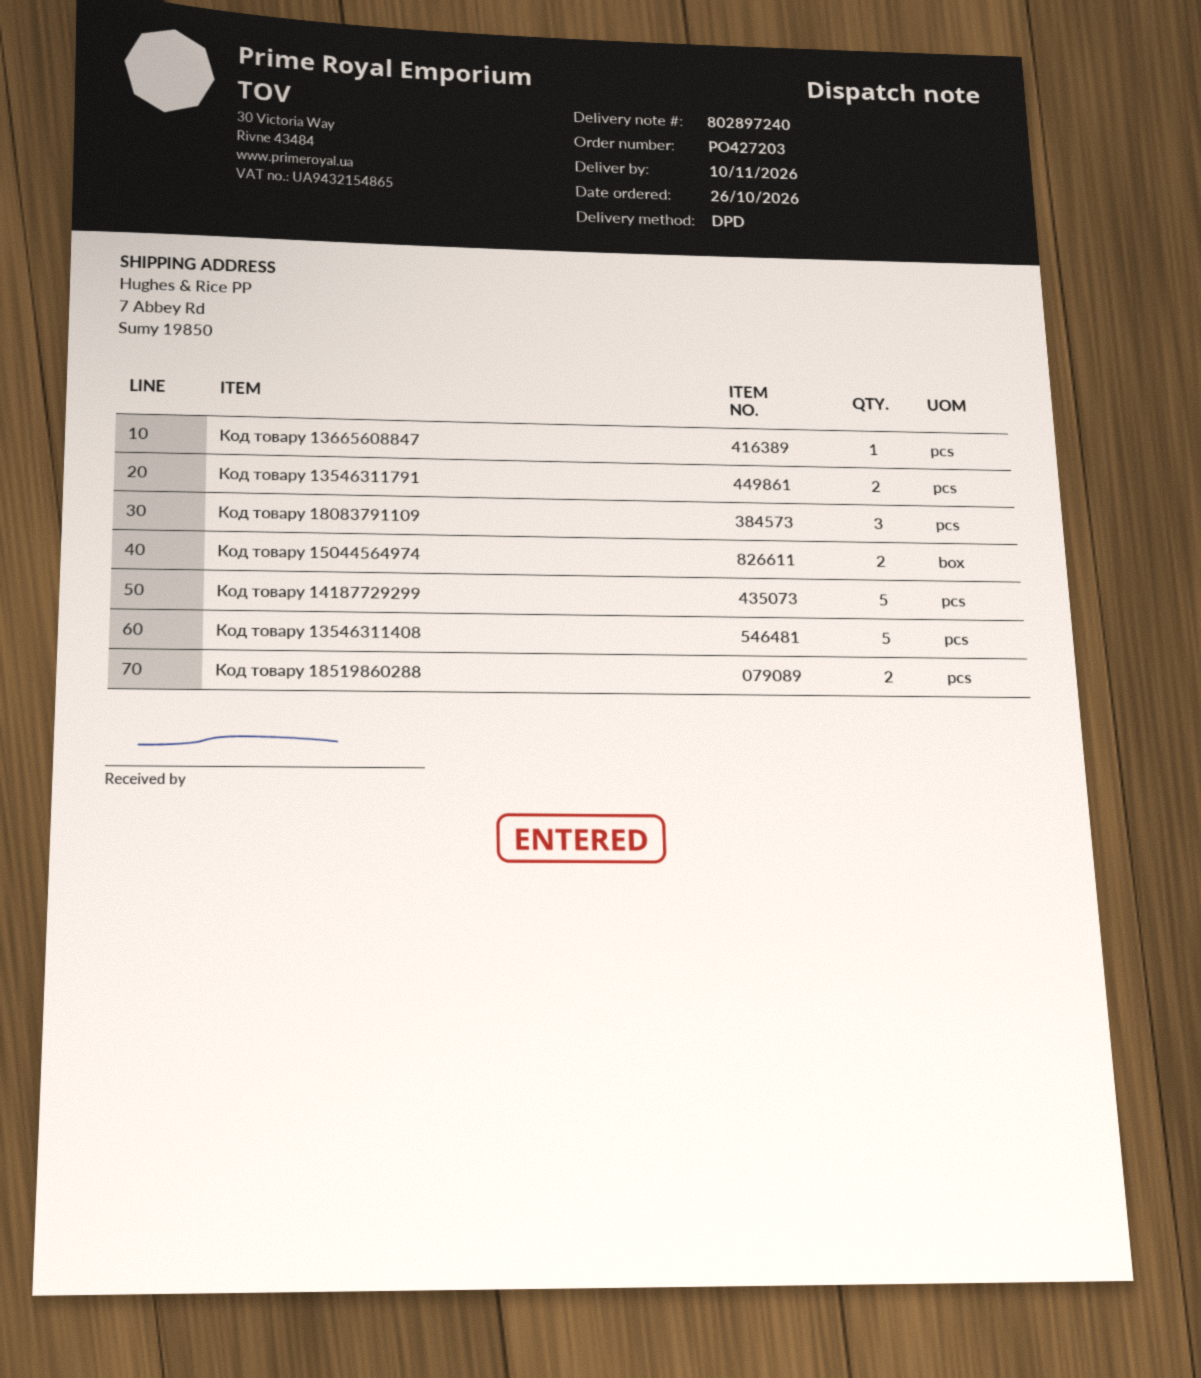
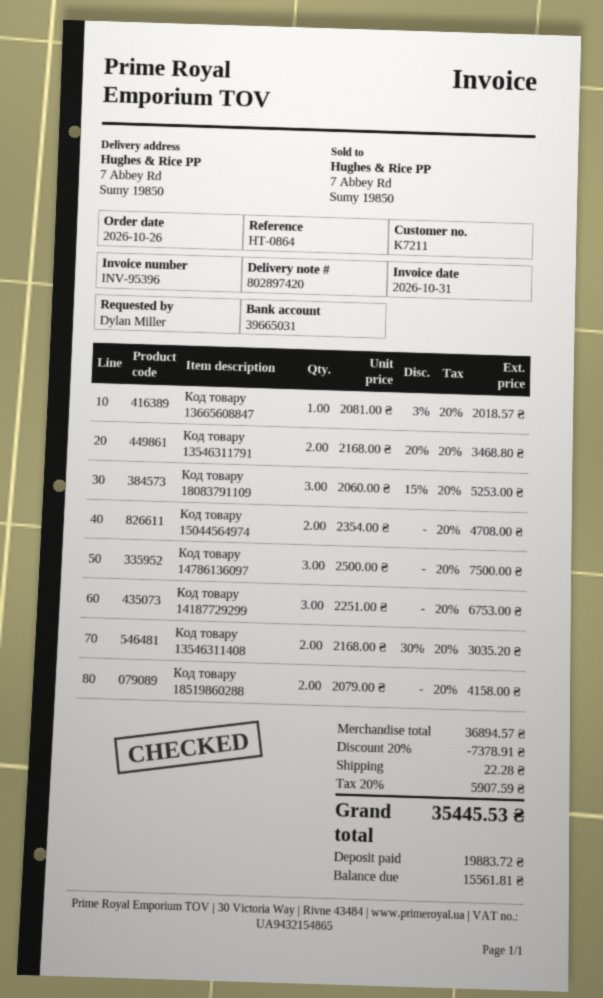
delivery note number: 802897240 -> 802897420
Код товару 14187729299: 5 -> 3
Код товару 13546311408: 5 -> 2
Код товару 14786136097: none -> 3

